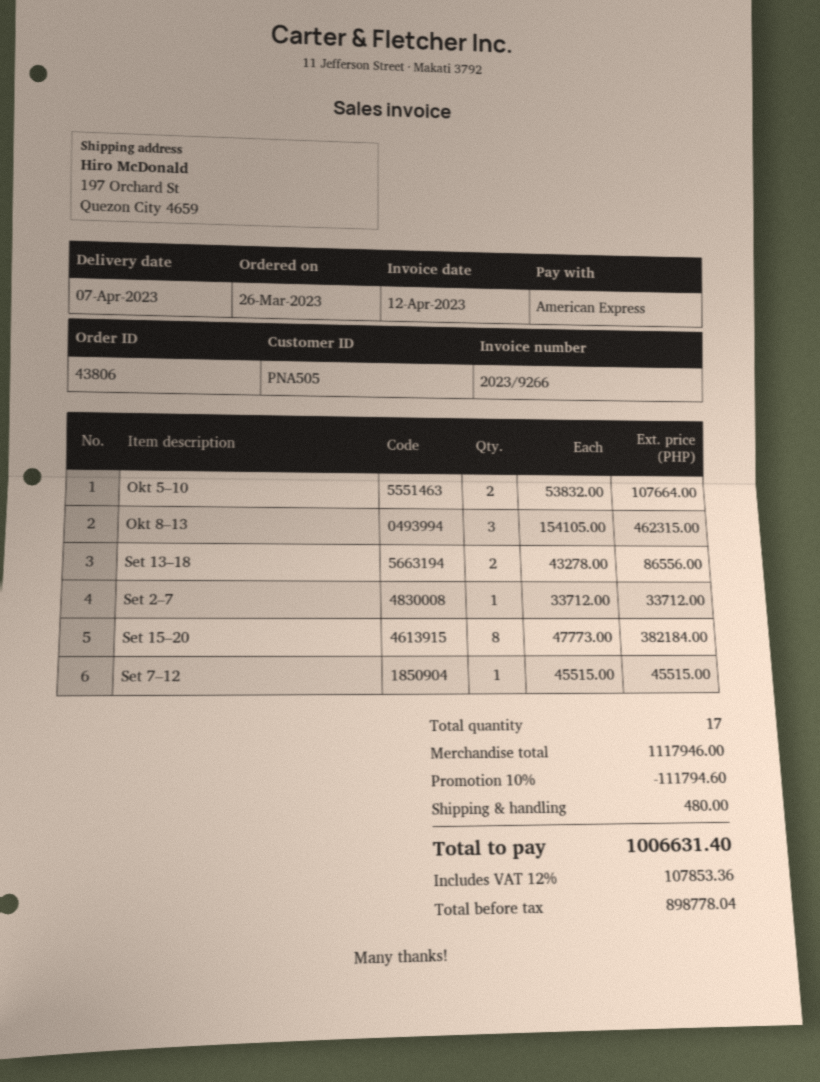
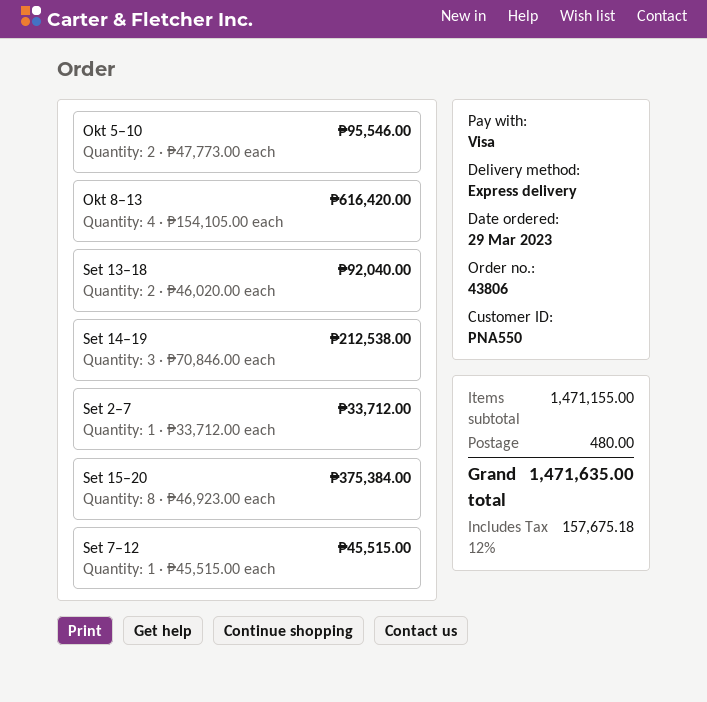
order date: 2023-03-26 -> 2023-03-29
customer number: PNA505 -> PNA550
payment method: American Express -> Visa
Okt 5–10: 2 x 53832.00 = 107664.00 -> 2 x 47773.00 = 95546.00
Okt 8–13: 3 x 154105.00 = 462315.00 -> 4 x 154105.00 = 616420.00
Set 13–18: 2 x 43278.00 = 86556.00 -> 2 x 46020.00 = 92040.00
Set 15–20: 8 x 47773.00 = 382184.00 -> 8 x 46923.00 = 375384.00
Set 14–19: none -> 3 x 70846.00 = 212538.00
subtotal: 1117946.00 -> 1471155.00
discount: 10% = 111794.60 -> none
tax: 12% = 107853.36 -> 12% = 157675.18
total: 1006631.40 -> 1471635.00

